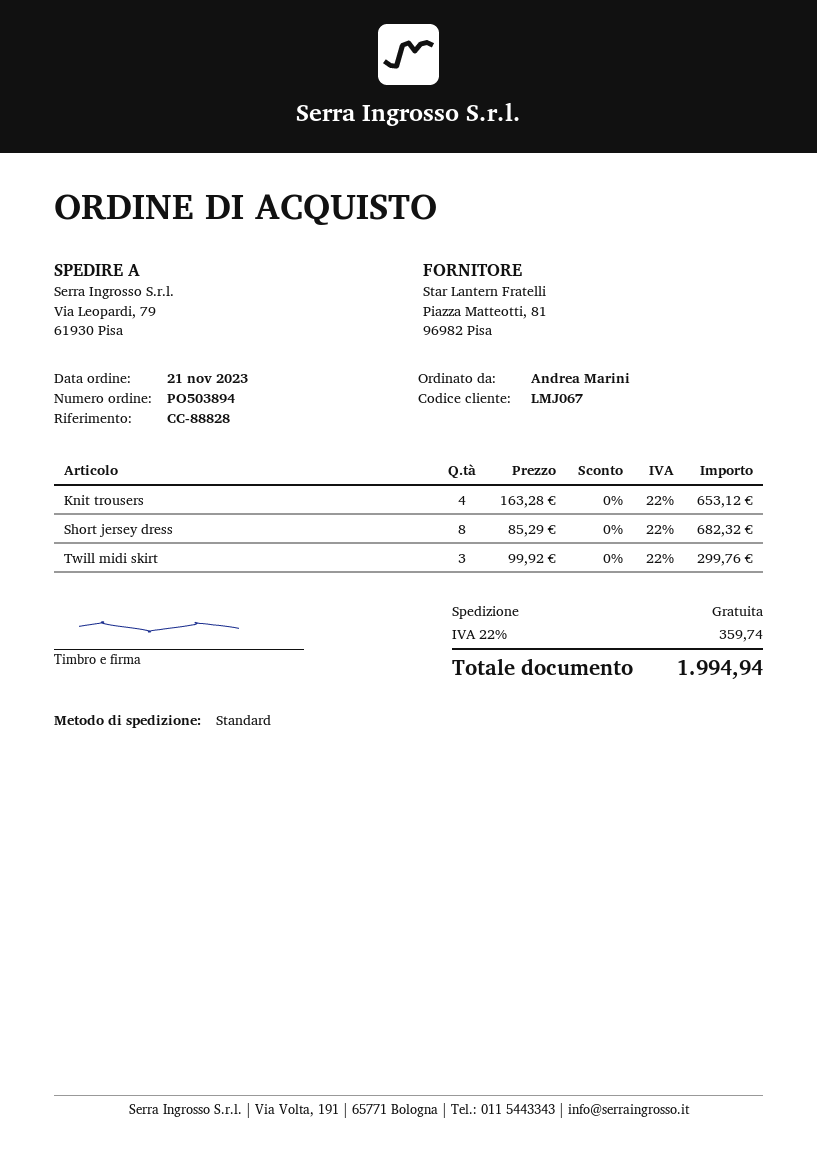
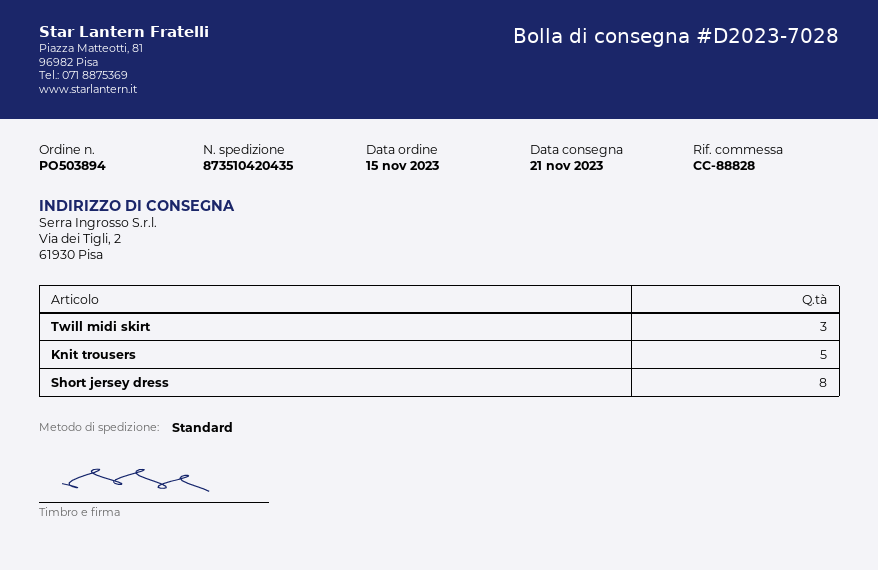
order date: 2023-11-21 -> 2023-11-15
ship to: Via Leopardi, 79, 61930 Pisa -> Via dei Tigli, 2, 61930 Pisa
Knit trousers: 4 -> 5

